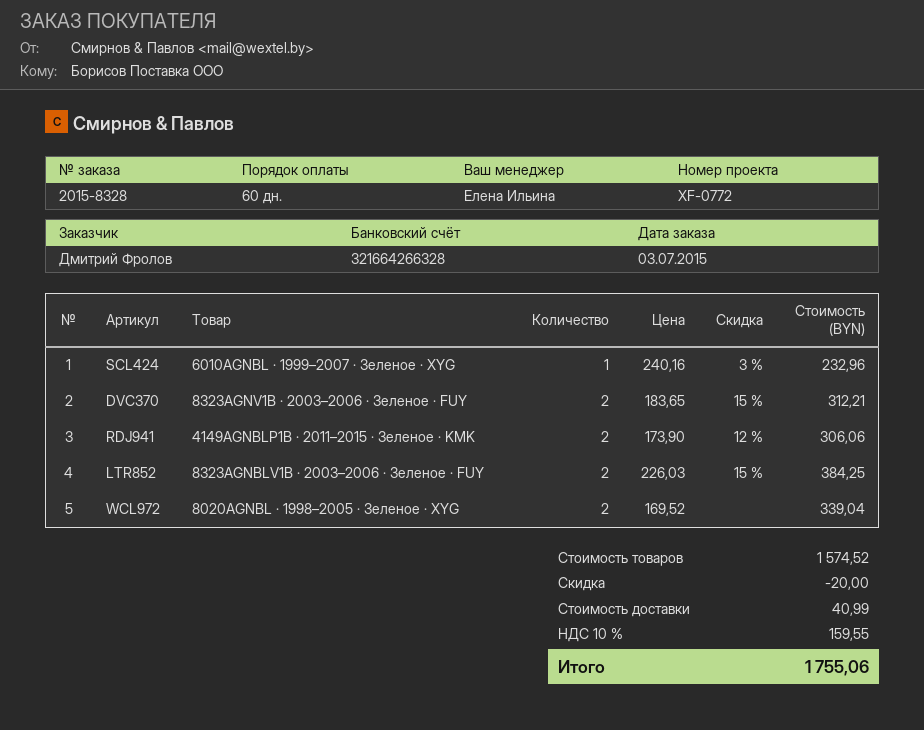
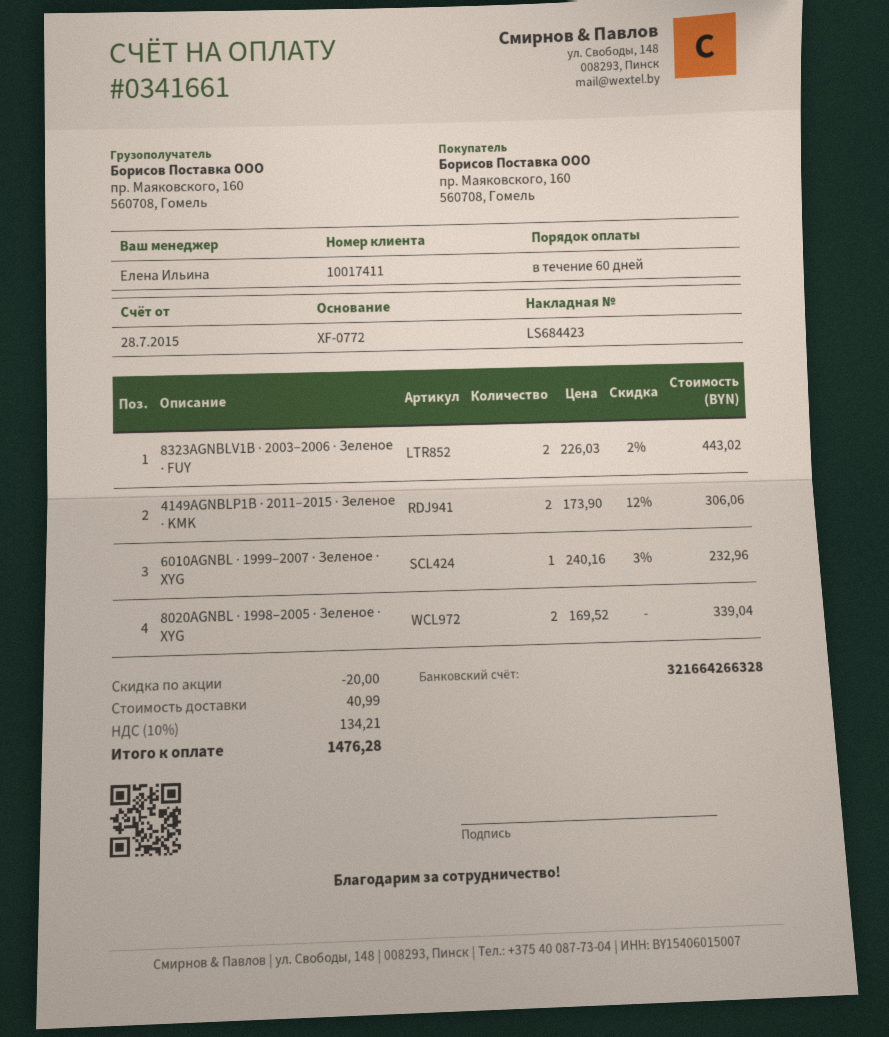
8323AGNV1B · 2003–2006 · Зеленое · FUY: 2 x 183.65 - 15% = 312.21 -> none
8323AGNBLV1B · 2003–2006 · Зеленое · FUY: 2 x 226.03 - 15% = 384.25 -> 2 x 226.03 - 2% = 443.02
tax: 10% = 159.55 -> 10% = 134.21
total: 1755.06 -> 1476.28

